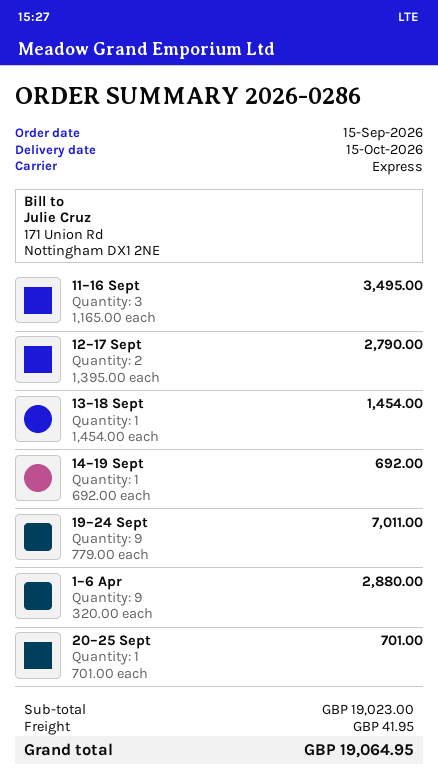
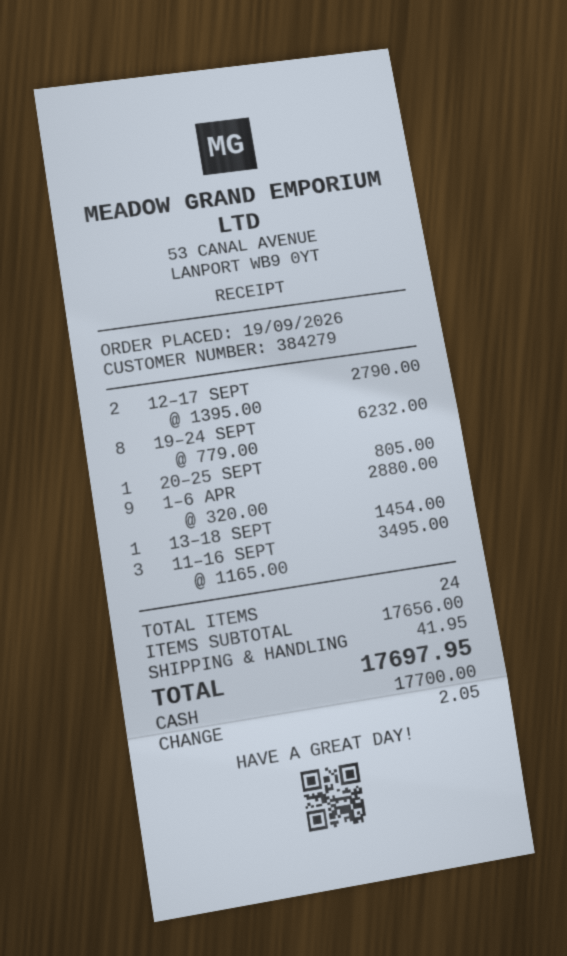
order date: 2026-09-15 -> 2026-09-19
14–19 Sept: 1 x 692.00 = 692.00 -> none
19–24 Sept: 9 x 779.00 = 7011.00 -> 8 x 779.00 = 6232.00
20–25 Sept: 1 x 701.00 = 701.00 -> 1 x 805.00 = 805.00
subtotal: 19023.00 -> 17656.00
total: 19064.95 -> 17697.95

